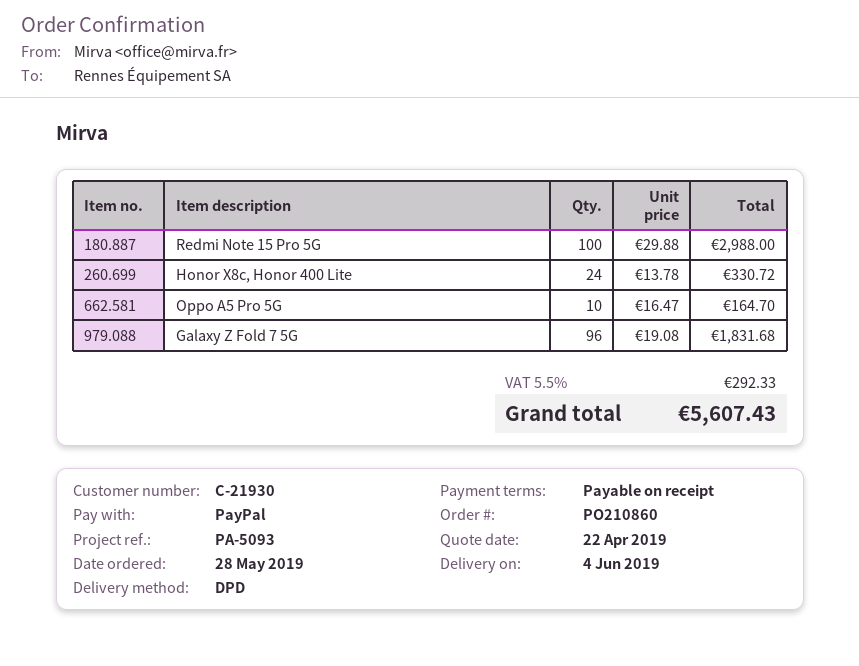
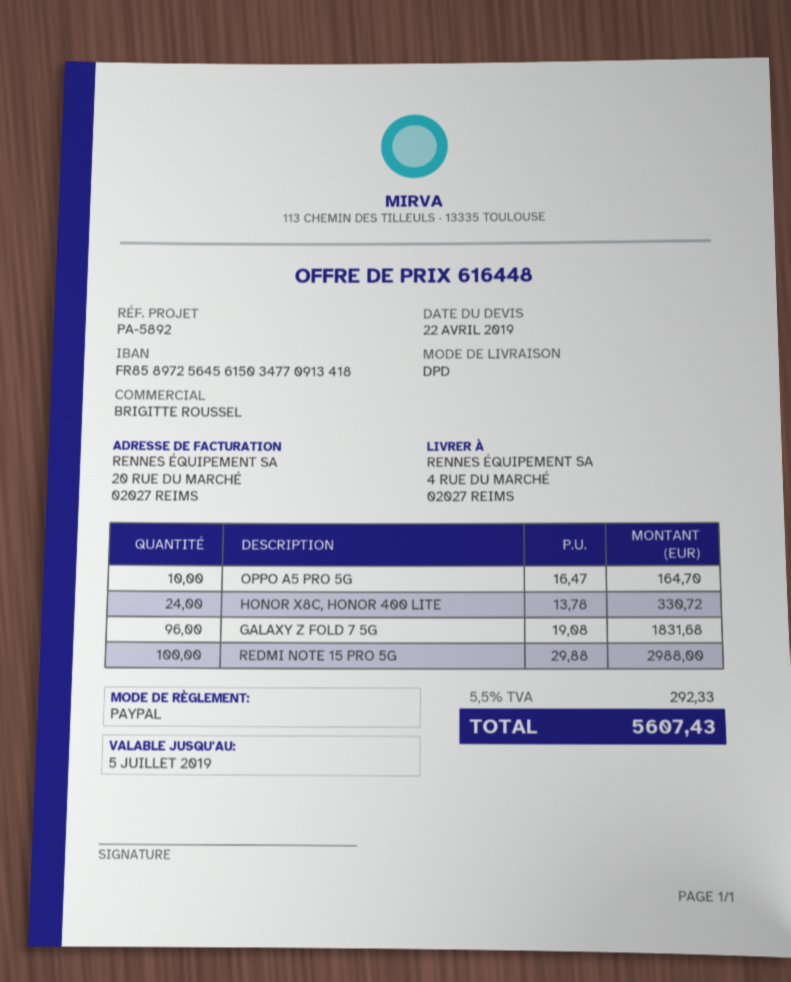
reference: PA-5093 -> PA-5892

